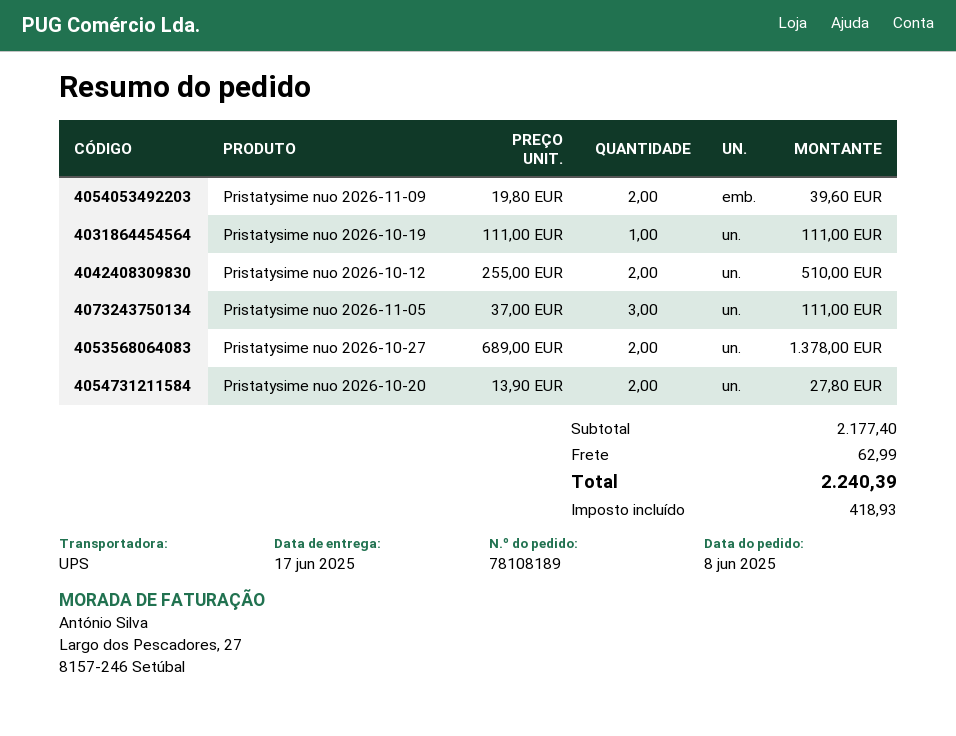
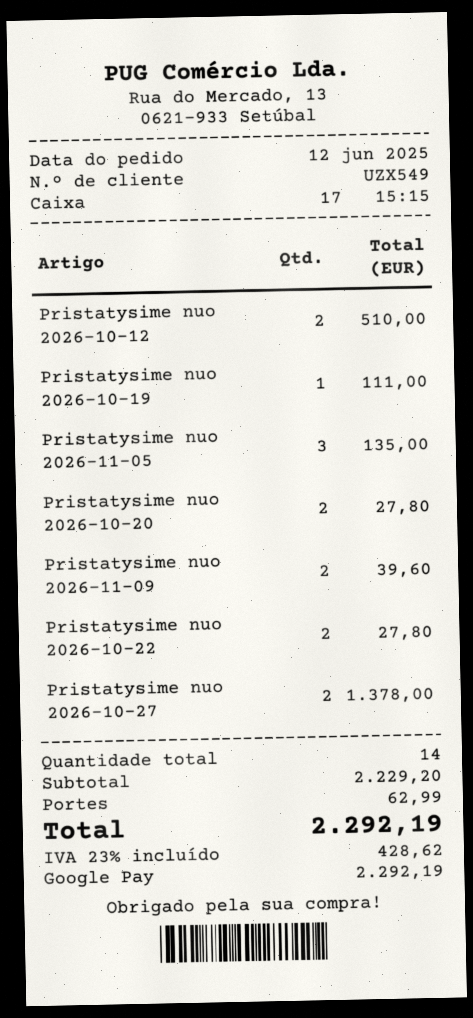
order date: 2025-06-08 -> 2025-06-12
Pristatysime nuo 2026‑11‑05: 3 for 111.00 -> 3 for 135.00
Pristatysime nuo 2026‑10‑22: none -> 2 for 27.80
subtotal: 2177.40 -> 2229.20
tax: 418.93 -> 428.62
total: 2240.39 -> 2292.19

